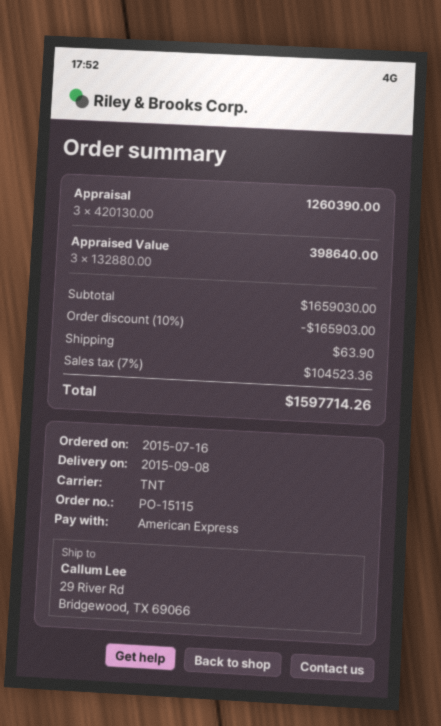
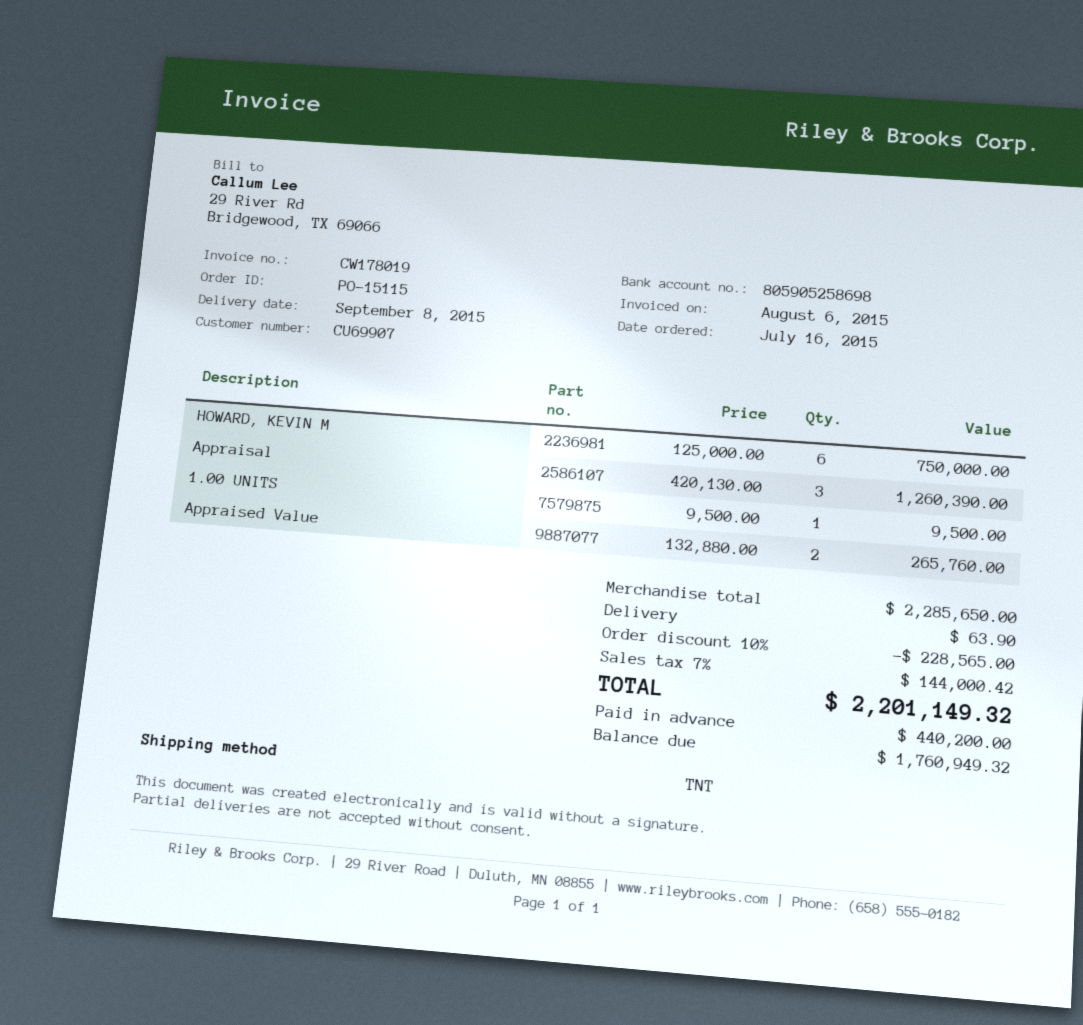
Appraised Value: 3 x 132880.00 = 398640.00 -> 2 x 132880.00 = 265760.00
HOWARD, KEVIN M: none -> 6 x 125000.00 = 750000.00
1.00 UNITS: none -> 1 x 9500.00 = 9500.00
subtotal: 1659030.00 -> 2285650.00
discount: 10% = 165903.00 -> 10% = 228565.00
tax: 7% = 104523.36 -> 7% = 144000.42
total: 1597714.26 -> 2201149.32

